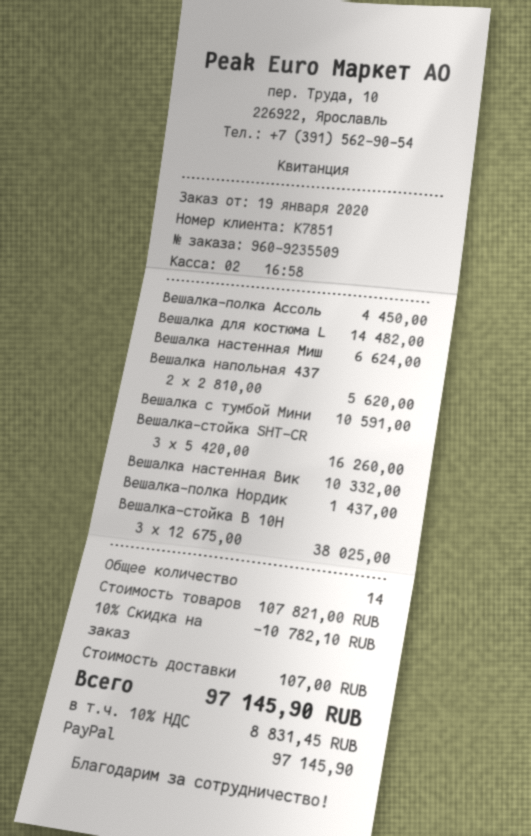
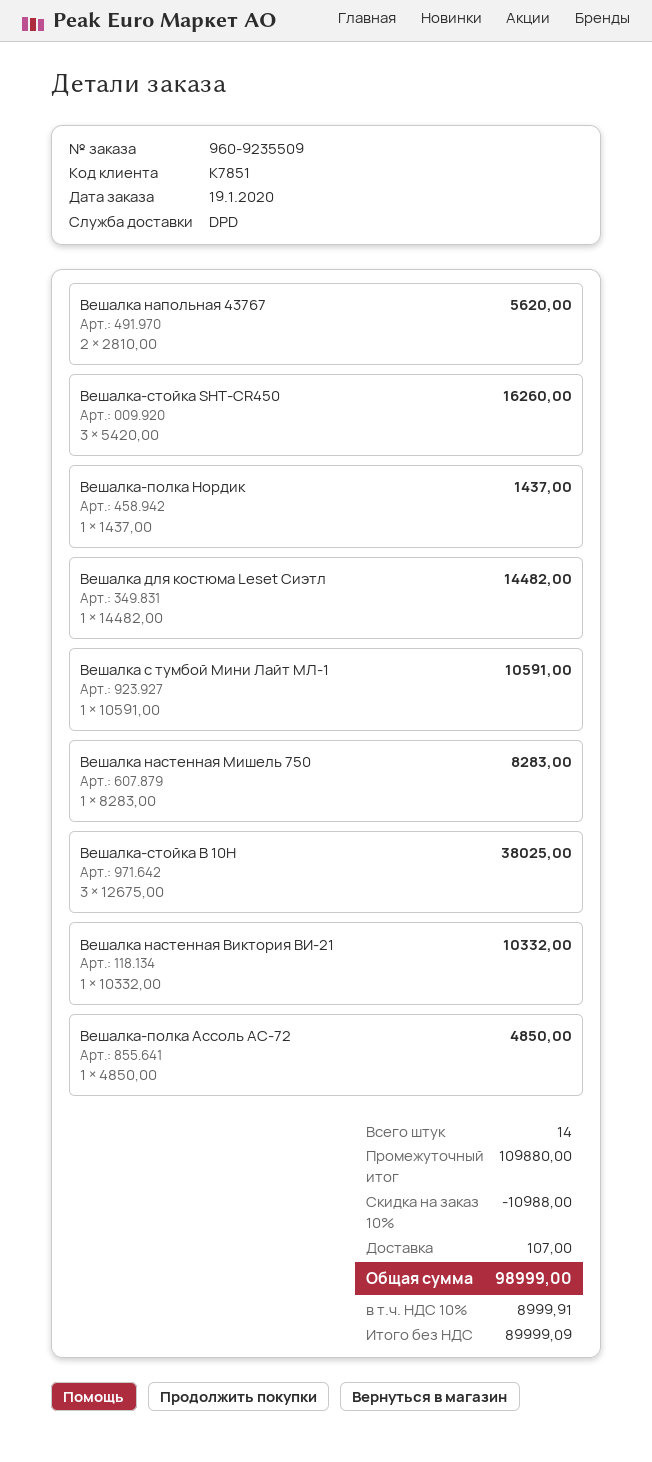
Вешалка-полка Ассоль: 1 x 4450.00 = 4450.00 -> 1 x 4850.00 = 4850.00
Вешалка настенная Миш: 1 x 6624.00 = 6624.00 -> 1 x 8283.00 = 8283.00
subtotal: 107821.00 -> 109880.00
discount: 10% = 10782.10 -> 10% = 10988.00
tax: 10% = 8831.45 -> 10% = 8999.91
total: 97145.90 -> 98999.00

